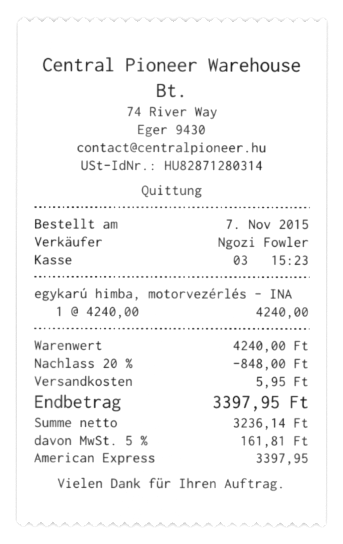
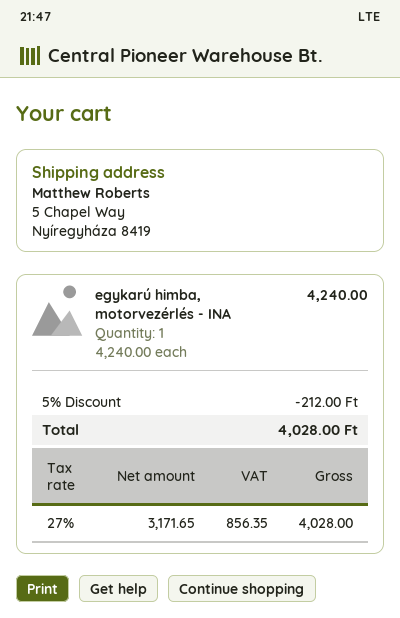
discount: 20% = 848.00 -> 5% = 212.00
shipping: 5.95 -> none
net: 3236.14 -> 3171.65
tax: 5% = 161.81 -> 27% = 856.35
total: 3397.95 -> 4028.00

